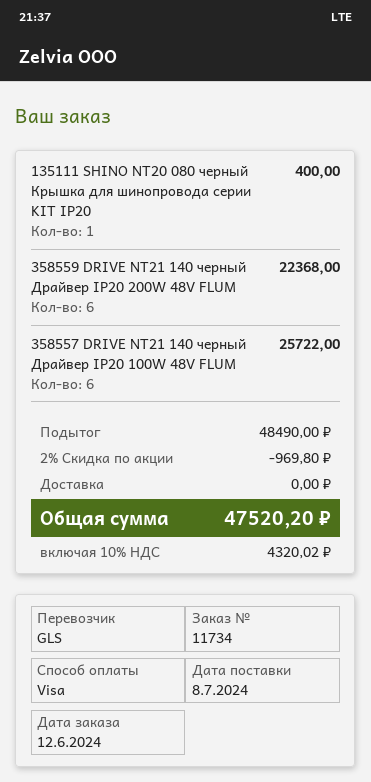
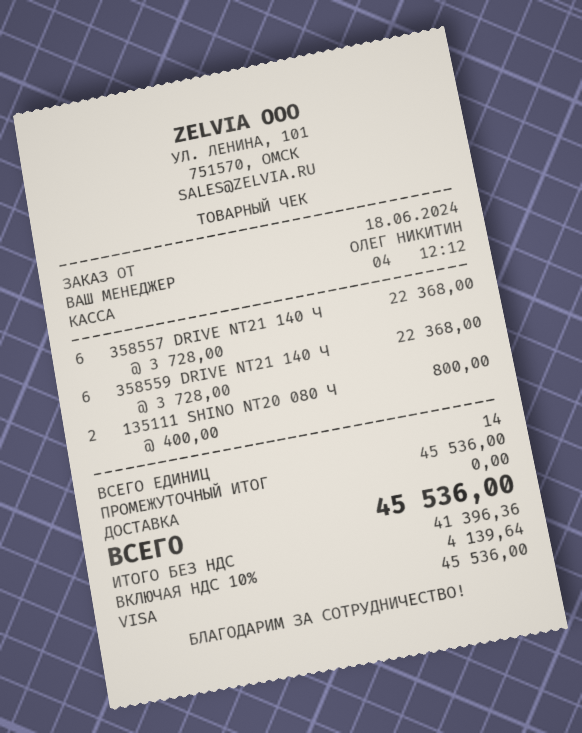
order date: 2024-06-12 -> 2024-06-18
135111 SHINO NT20 080 черный Крышка для шинопровода серии KIT IP20: 1 for 400.00 -> 2 for 800.00
358557 DRIVE NT21 140 черный Драйвер IP20 100W 48V FLUM: 6 for 25722.00 -> 6 for 22368.00
subtotal: 48490.00 -> 45536.00
discount: 2% = 969.80 -> none
tax: 10% = 4320.02 -> 10% = 4139.64
total: 47520.20 -> 45536.00

